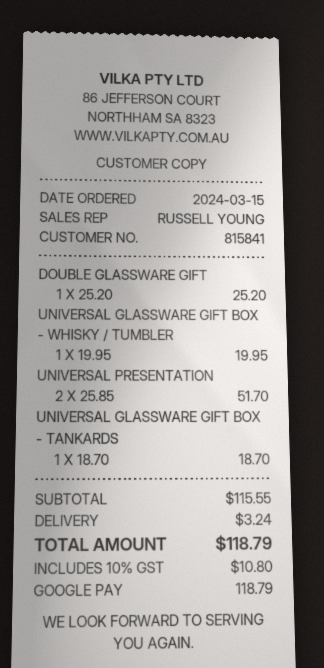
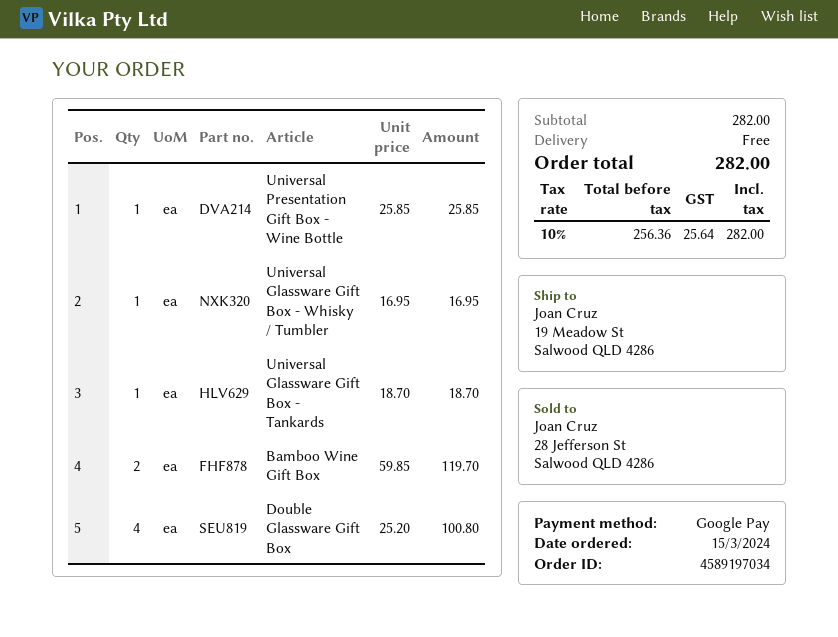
DOUBLE GLASSWARE GIFT: 1 x 25.20 = 25.20 -> 4 x 25.20 = 100.80
UNIVERSAL GLASSWARE GIFT BOX - WHISKY / TUMBLER: 1 x 19.95 = 19.95 -> 1 x 16.95 = 16.95
UNIVERSAL PRESENTATION: 2 x 25.85 = 51.70 -> 1 x 25.85 = 25.85
Bamboo Wine Gift Box: none -> 2 x 59.85 = 119.70
subtotal: 115.55 -> 282.00
shipping: 3.24 -> 0.00
tax: 10% = 10.80 -> 10% = 25.64
total: 118.79 -> 282.00

